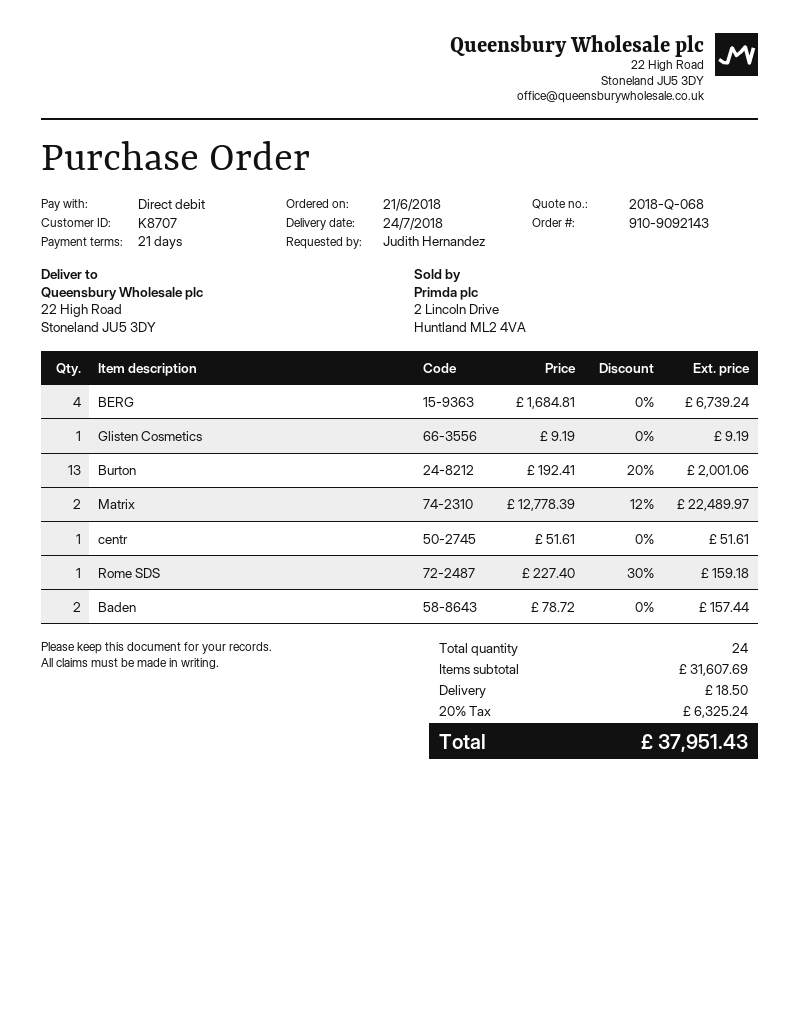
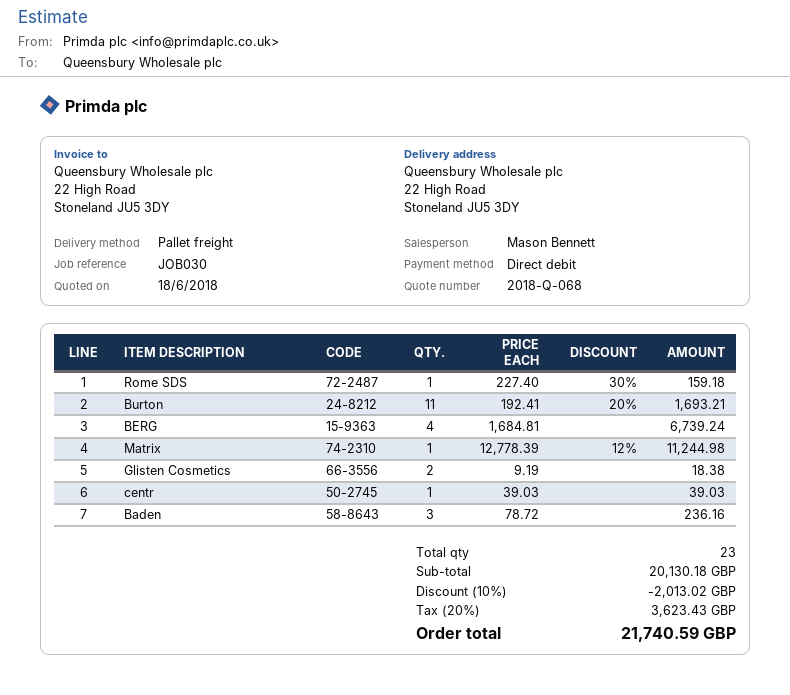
Glisten Cosmetics: 1 x 9.19 = 9.19 -> 2 x 9.19 = 18.38
Burton: 13 x 192.41 - 20% = 2001.06 -> 11 x 192.41 - 20% = 1693.21
Matrix: 2 x 12778.39 - 12% = 22489.97 -> 1 x 12778.39 - 12% = 11244.98
centr: 1 x 51.61 = 51.61 -> 1 x 39.03 = 39.03
Baden: 2 x 78.72 = 157.44 -> 3 x 78.72 = 236.16
total quantity: 24 -> 23
subtotal: 31607.69 -> 20130.18
discount: none -> 10% = 2013.02
shipping: 18.50 -> none
tax: 20% = 6325.24 -> 20% = 3623.43
total: 37951.43 -> 21740.59

